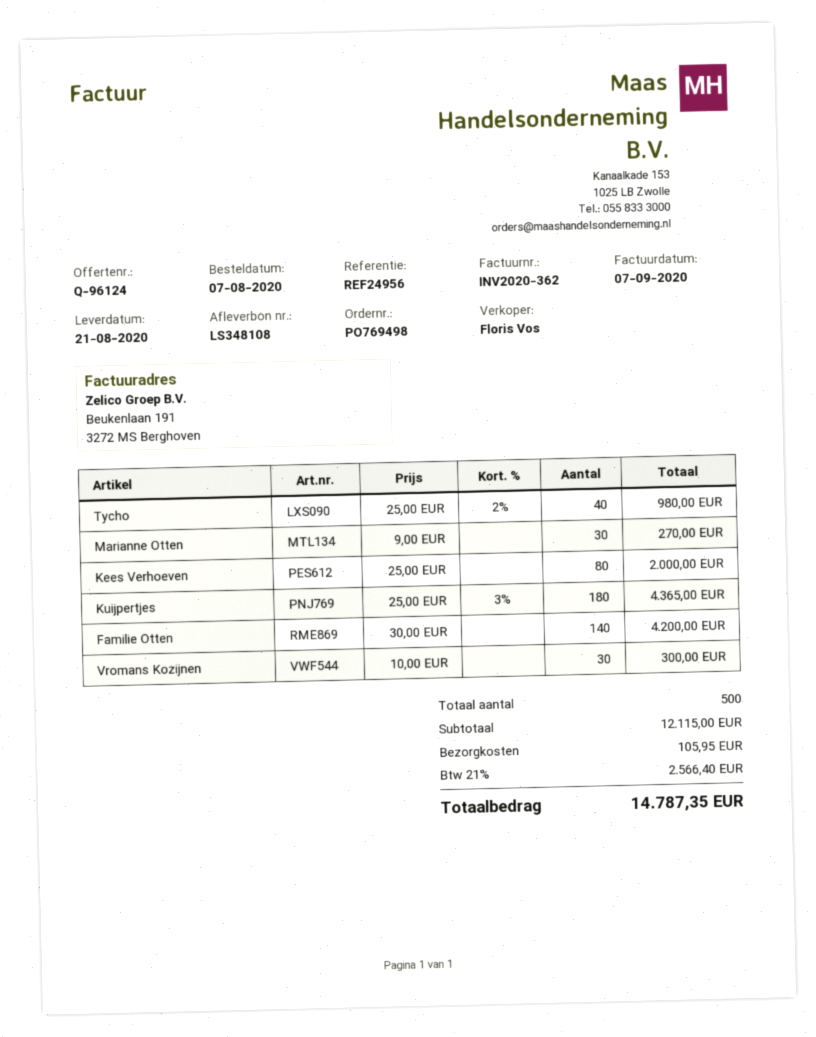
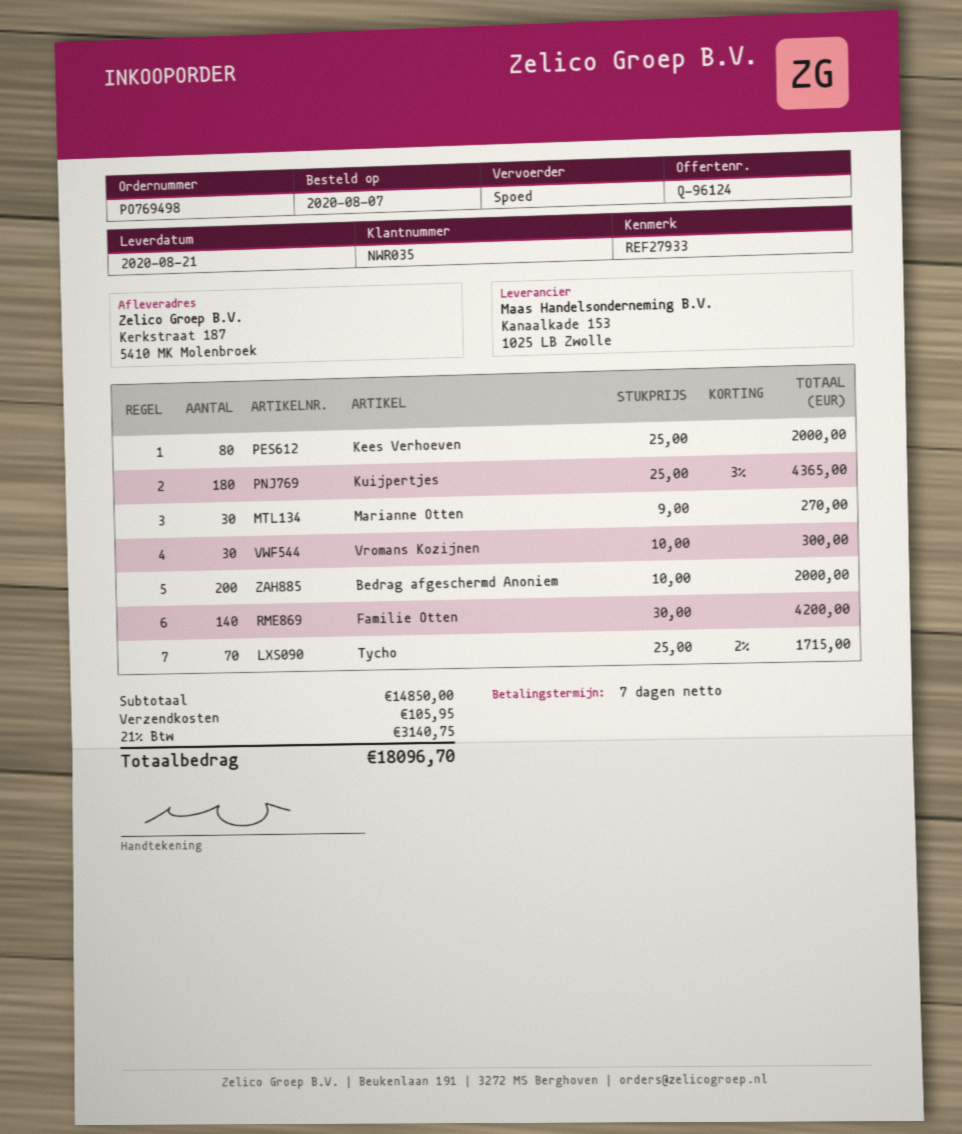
reference: REF24956 -> REF27933
Tycho: 40 x 25.00 - 2% = 980.00 -> 70 x 25.00 - 2% = 1715.00
Bedrag afgeschermd Anoniem: none -> 200 x 10.00 = 2000.00
subtotal: 12115.00 -> 14850.00
tax: 21% = 2566.40 -> 21% = 3140.75
total: 14787.35 -> 18096.70

